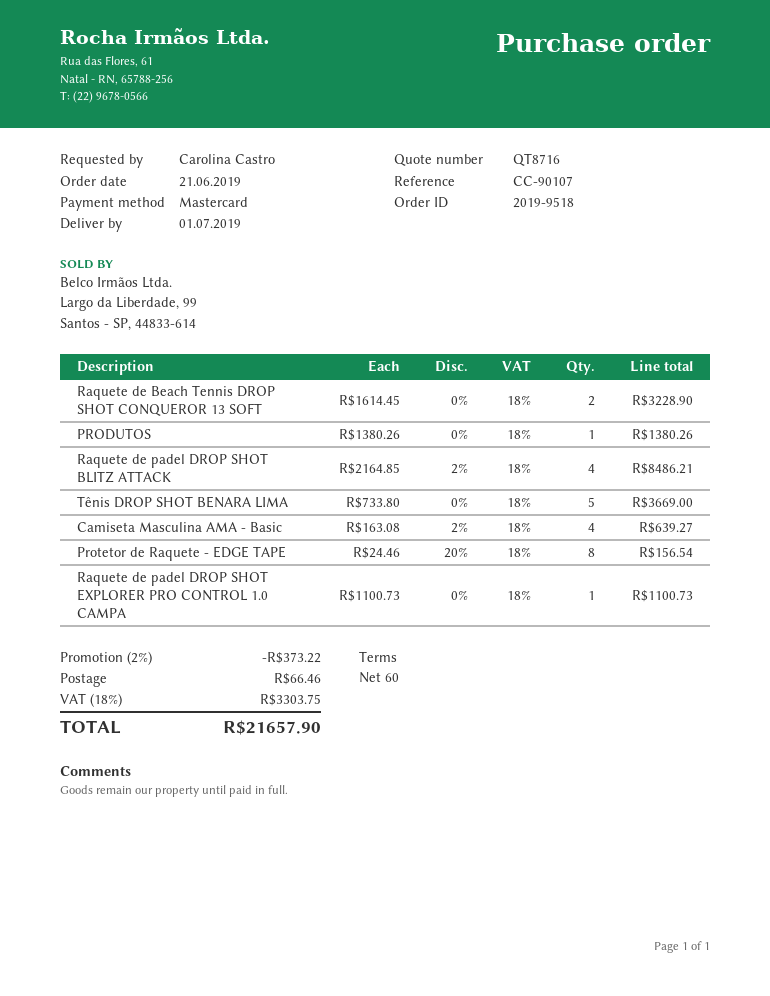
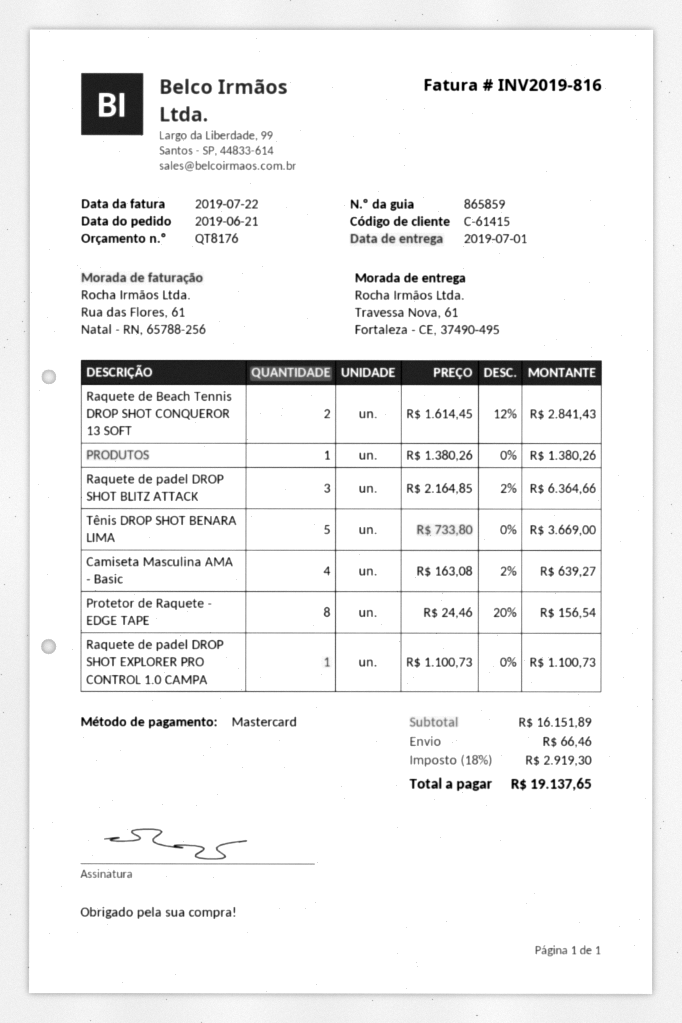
quote number: QT8716 -> QT8176
Raquete de Beach Tennis DROP SHOT CONQUEROR 13 SOFT: 2 x 1614.45 = 3228.90 -> 2 x 1614.45 - 12% = 2841.43
Raquete de padel DROP SHOT BLITZ ATTACK: 4 x 2164.85 - 2% = 8486.21 -> 3 x 2164.85 - 2% = 6364.66
discount: 2% = 373.22 -> none
tax: 18% = 3303.75 -> 18% = 2919.30
total: 21657.90 -> 19137.65

